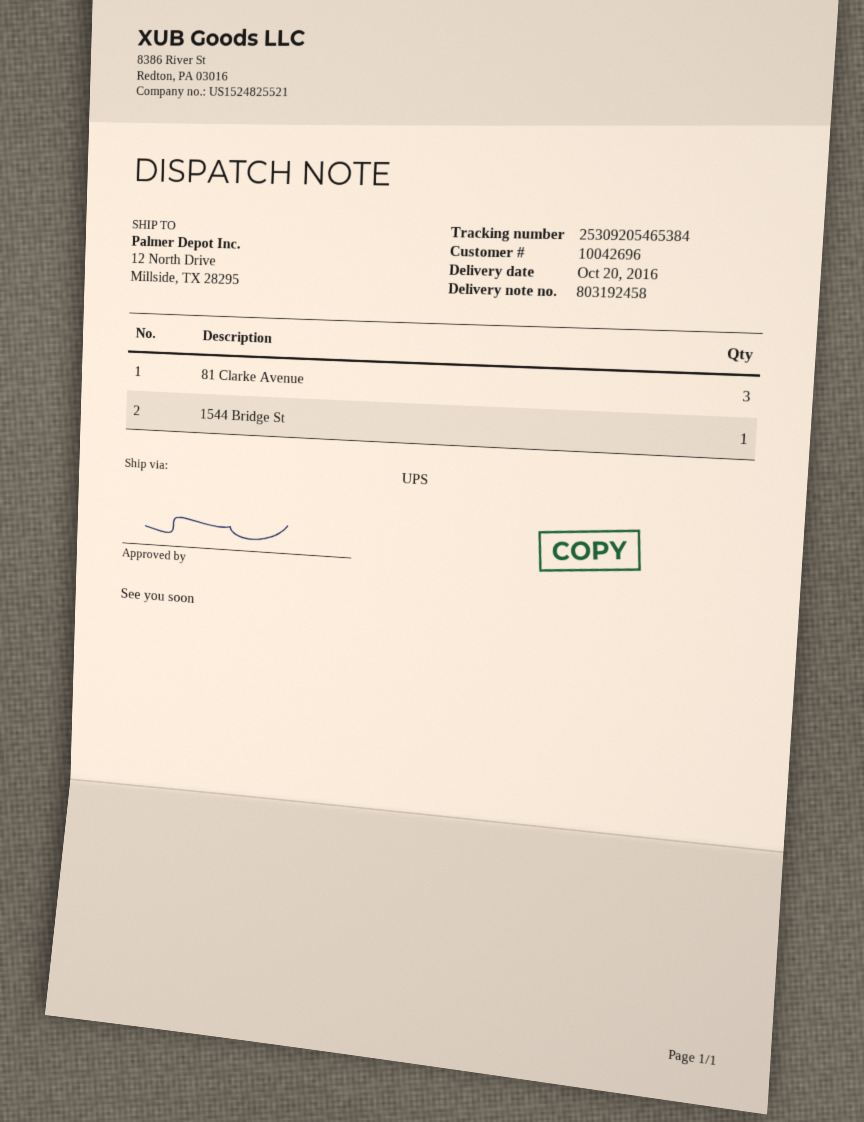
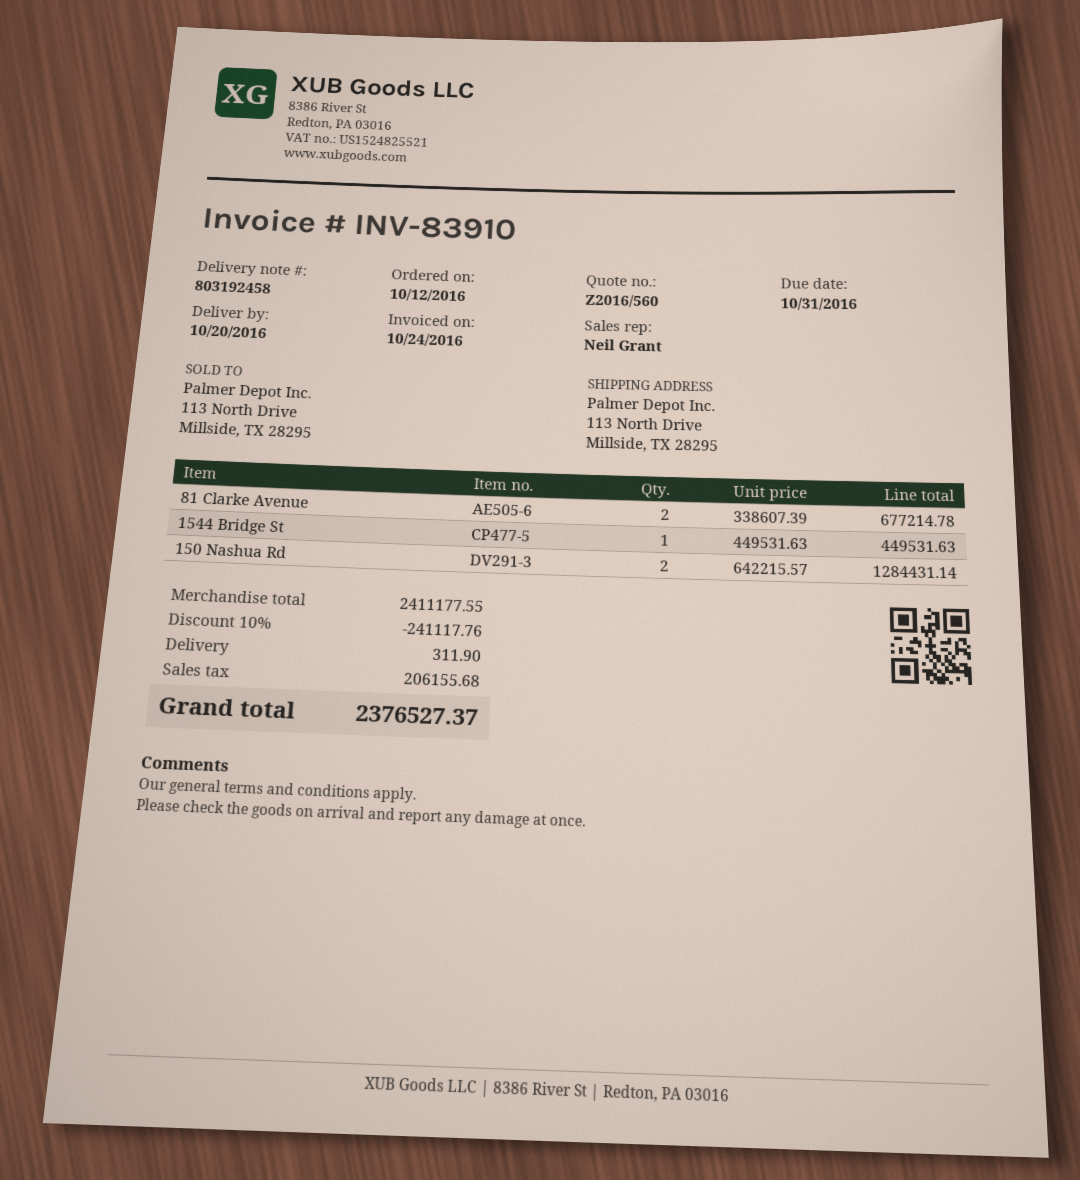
ship to: 12 North Drive, Millside, TX 28295 -> 113 North Drive, Millside, TX 28295
81 Clarke Avenue: 3 -> 2
150 Nashua Rd: none -> 2

